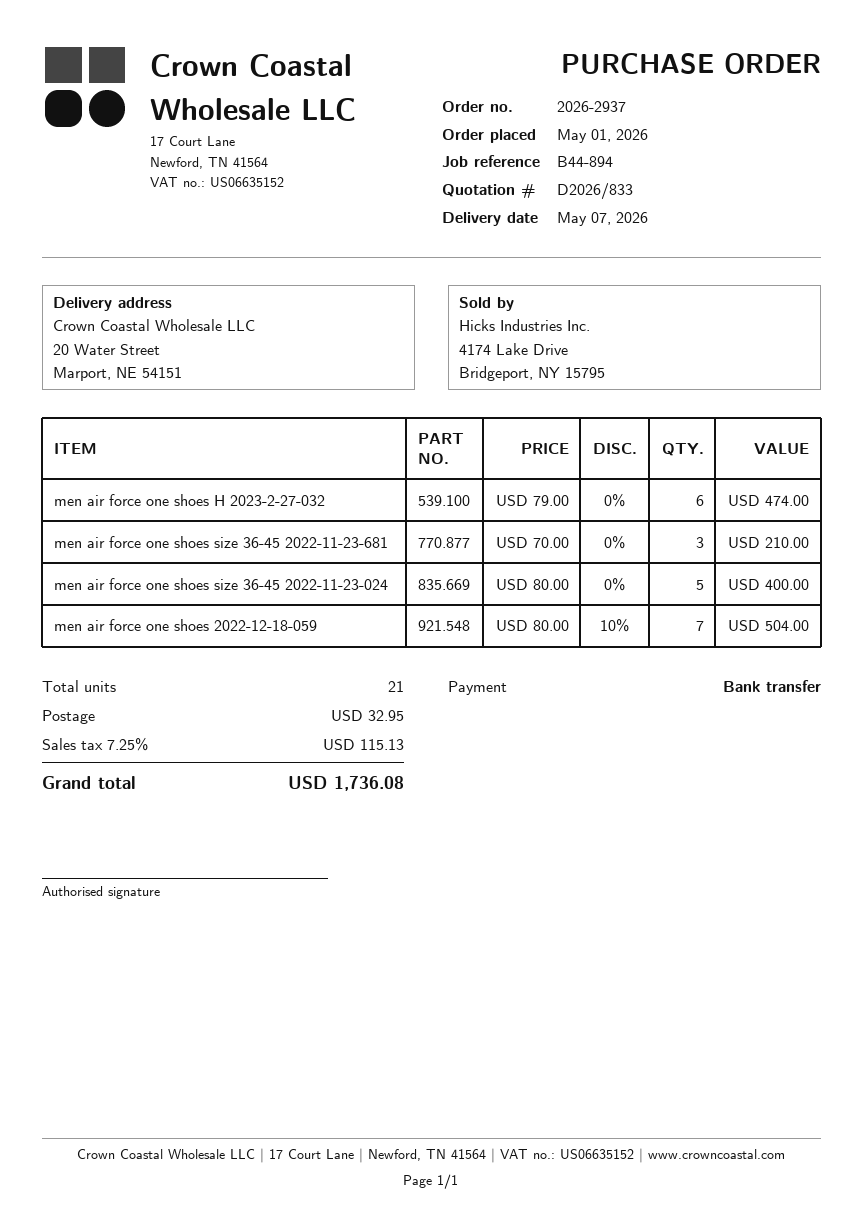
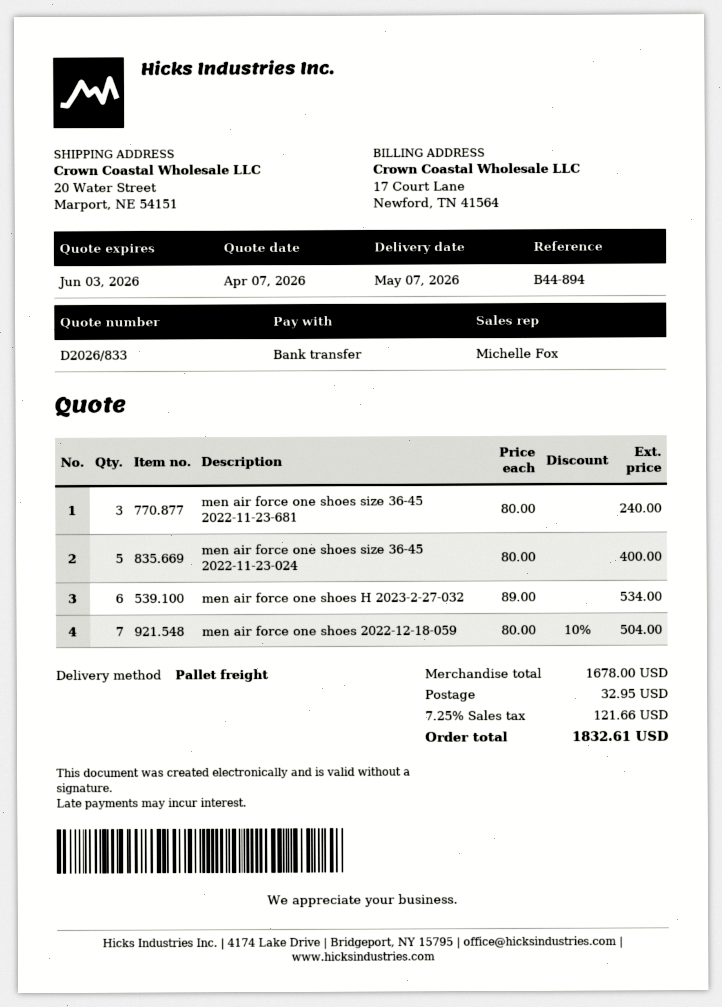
men air force one shoes H 2023-2-27-032: 6 x 79.00 = 474.00 -> 6 x 89.00 = 534.00
men air force one shoes size 36-45 2022-11-23-681: 3 x 70.00 = 210.00 -> 3 x 80.00 = 240.00
tax: 7.25% = 115.13 -> 7.25% = 121.66
total: 1736.08 -> 1832.61

